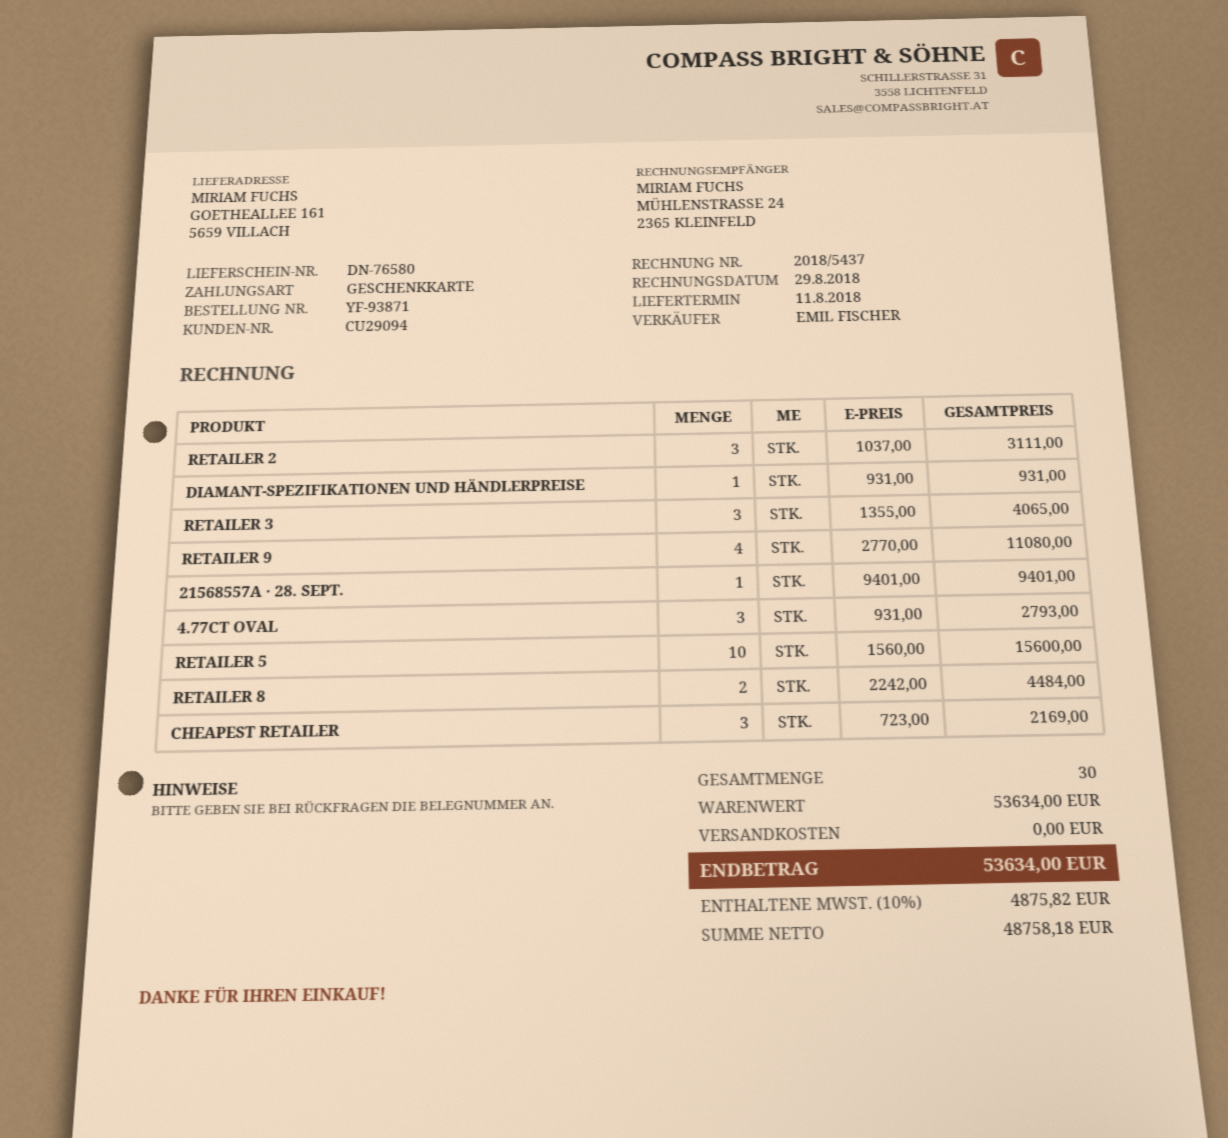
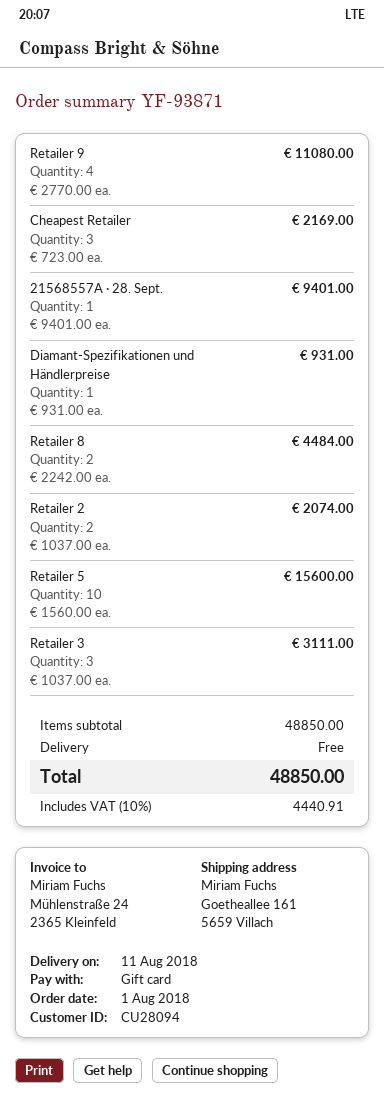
customer number: CU29094 -> CU28094
RETAILER 2: 3 x 1037.00 = 3111.00 -> 2 x 1037.00 = 2074.00
RETAILER 3: 3 x 1355.00 = 4065.00 -> 3 x 1037.00 = 3111.00
4.77CT OVAL: 3 x 931.00 = 2793.00 -> none
subtotal: 53634.00 -> 48850.00
tax: 10% = 4875.82 -> 10% = 4440.91
total: 53634.00 -> 48850.00

